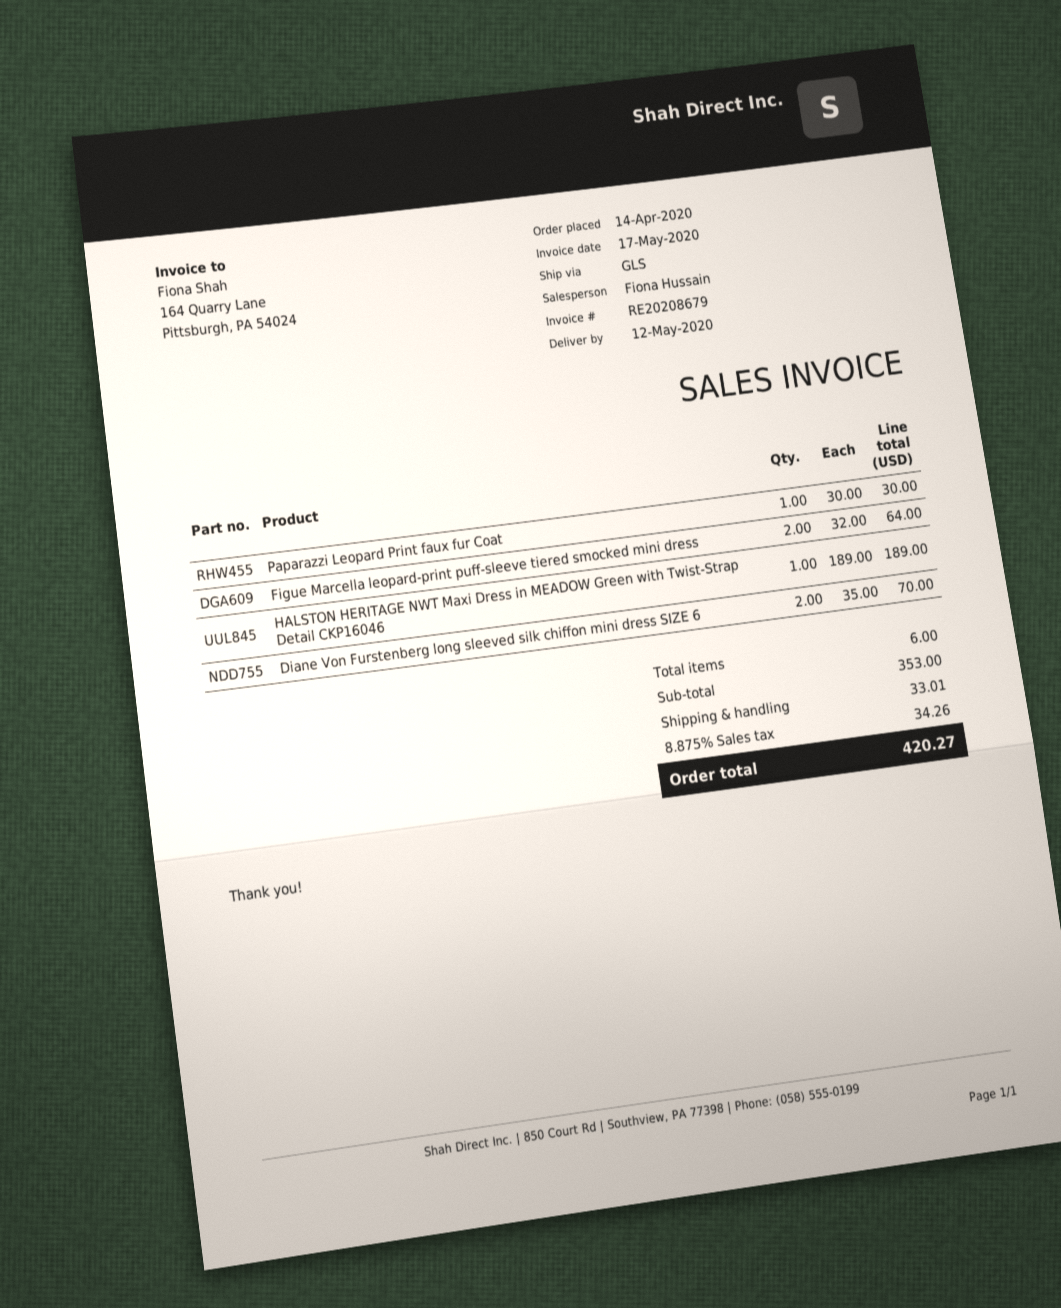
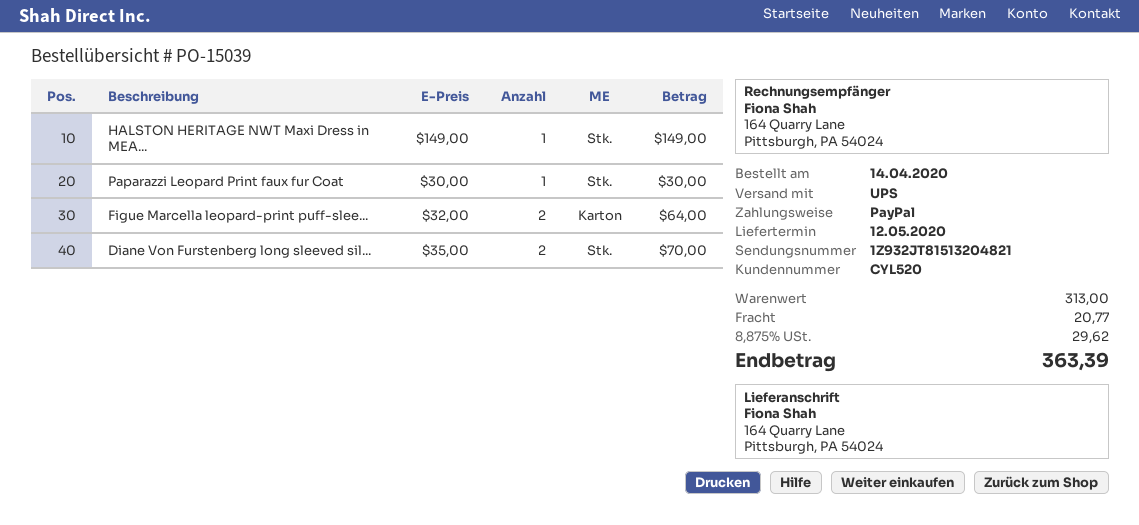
shipping method: GLS -> UPS
HALSTON HERITAGE NWT Maxi Dress in MEADOW Green with Twist-Strap Detail CKP16046: 1 x 189.00 = 189.00 -> 1 x 149.00 = 149.00
subtotal: 353.00 -> 313.00
shipping: 33.01 -> 20.77
tax: 8.875% = 34.26 -> 8.875% = 29.62
total: 420.27 -> 363.39

